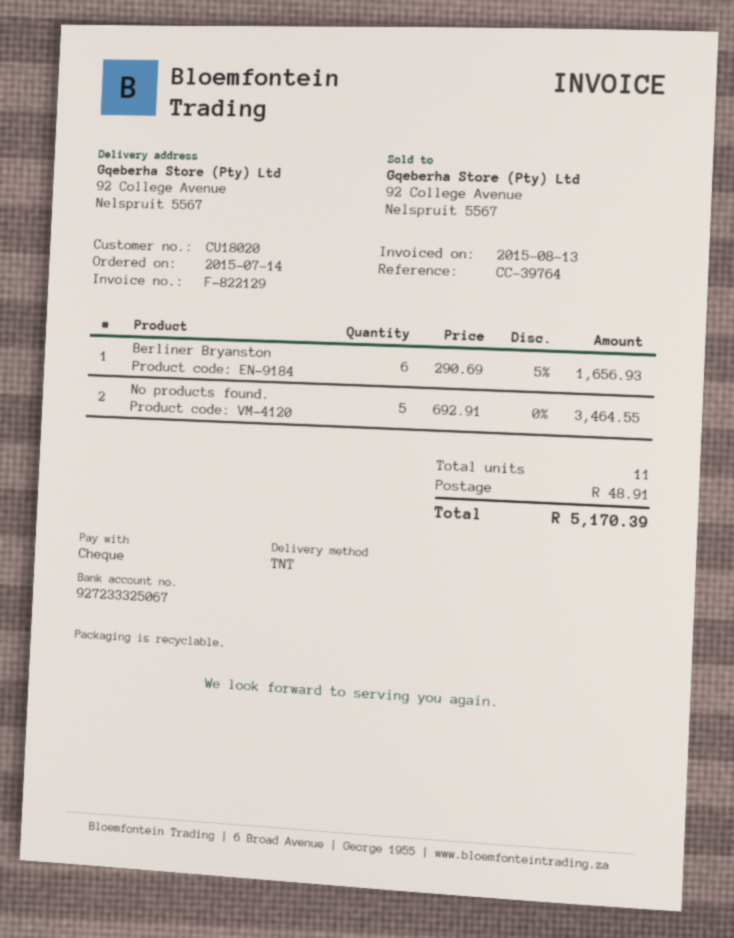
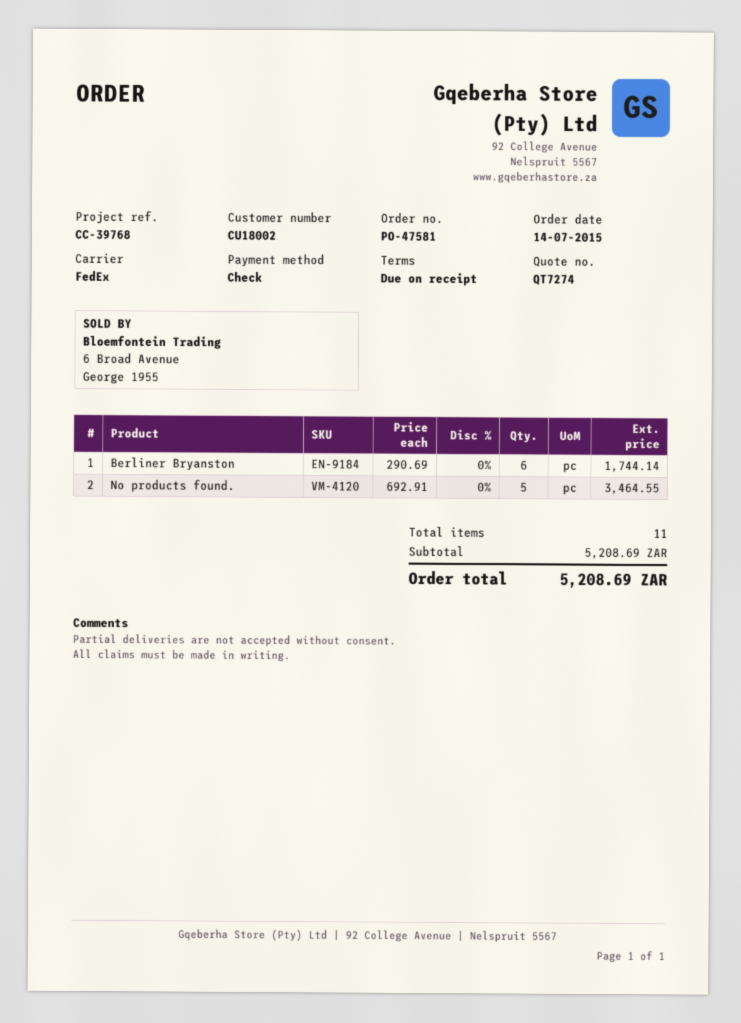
customer number: CU18020 -> CU18002
reference: CC-39764 -> CC-39768
shipping method: TNT -> FedEx
Berliner Bryanston: 6 x 290.69 - 5% = 1656.93 -> 6 x 290.69 = 1744.14
shipping: 48.91 -> none
total: 5170.39 -> 5208.69

